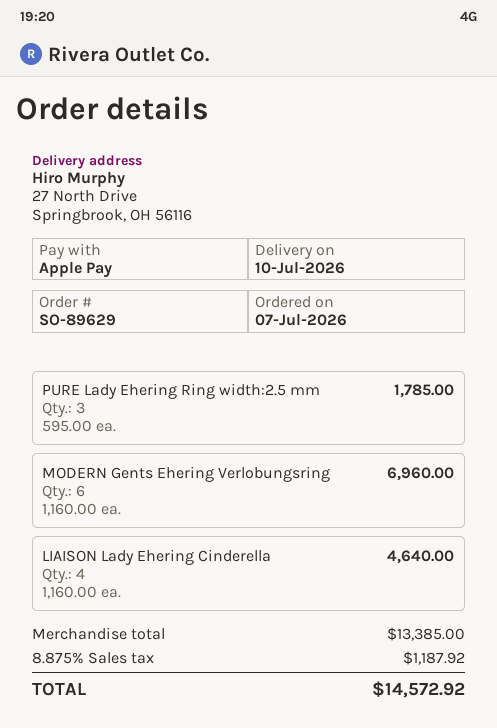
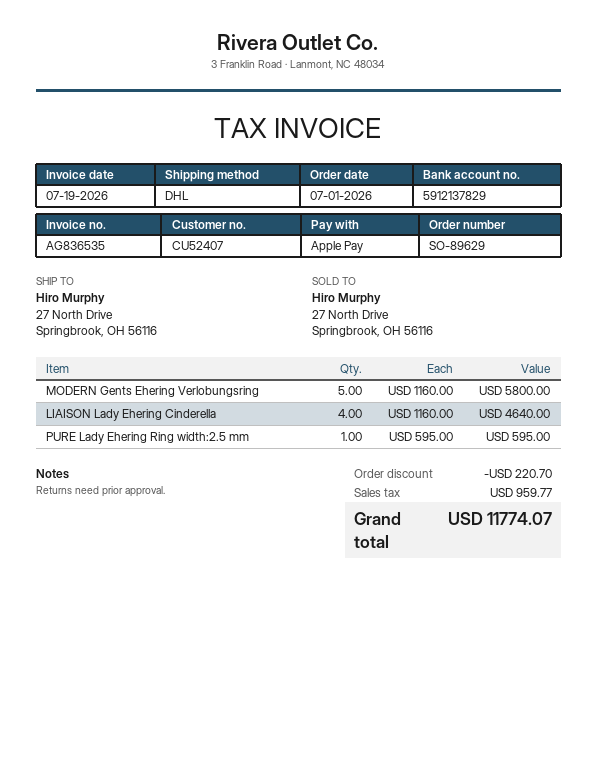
order date: 2026-07-07 -> 2026-07-01
PURE Lady Ehering Ring width:2.5 mm: 3 x 595.00 = 1785.00 -> 1 x 595.00 = 595.00
MODERN Gents Ehering Verlobungsring: 6 x 1160.00 = 6960.00 -> 5 x 1160.00 = 5800.00
discount: none -> 220.70
tax: 1187.92 -> 959.77
total: 14572.92 -> 11774.07

